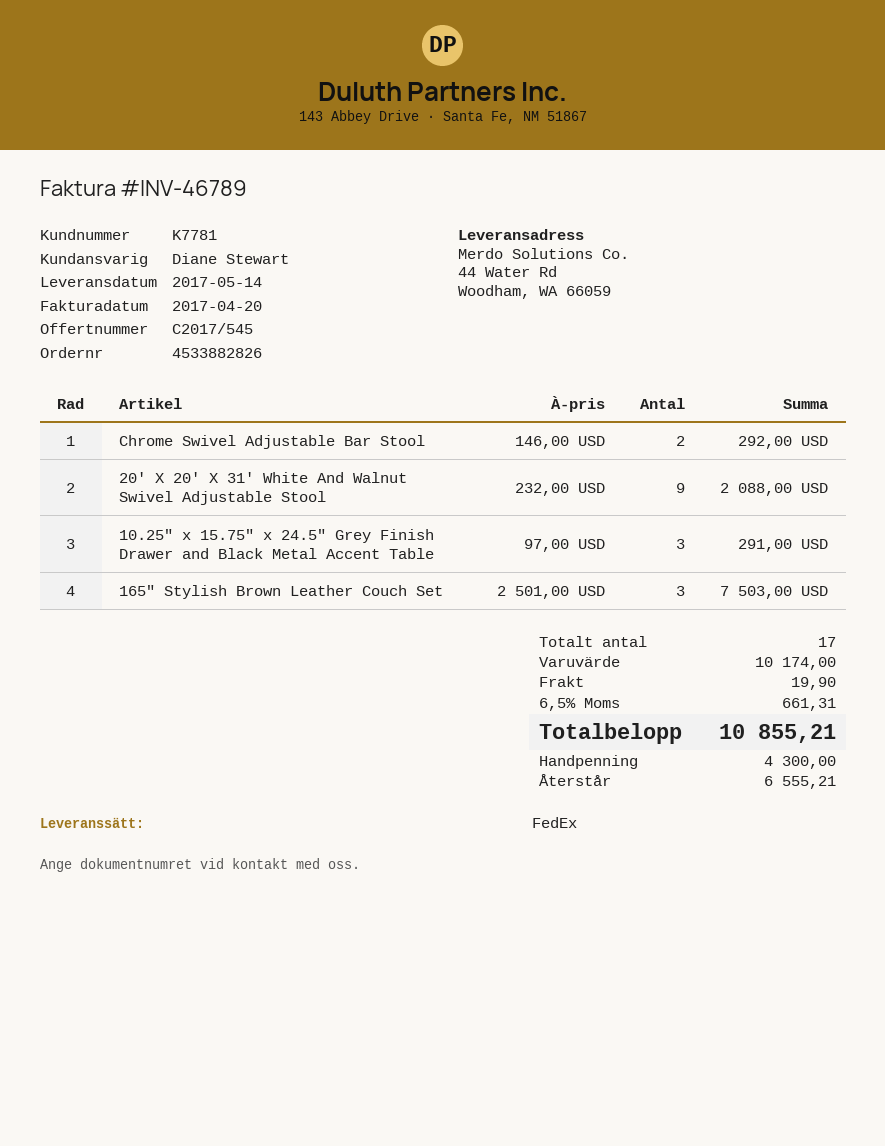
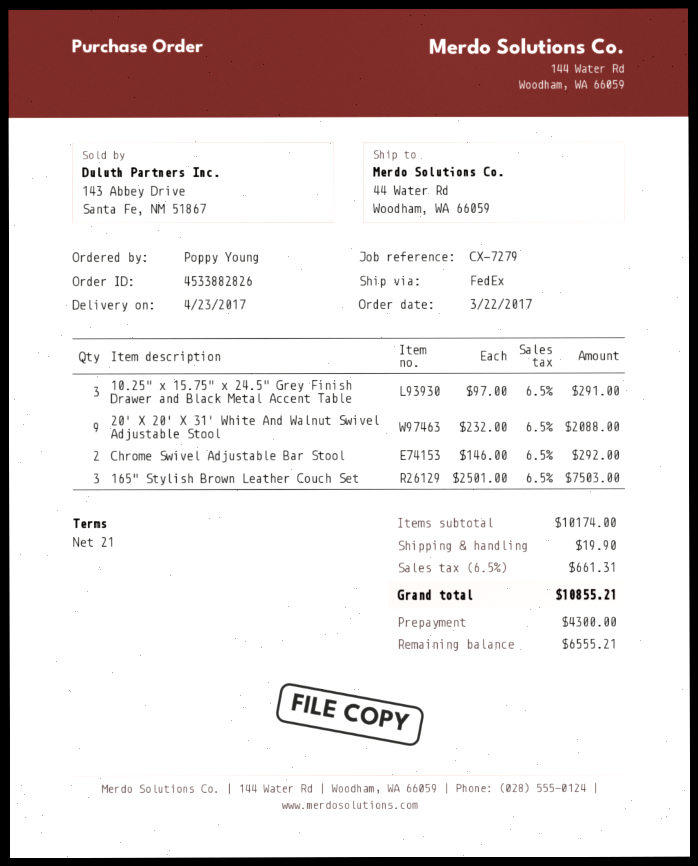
delivery date: 2017-05-14 -> 2017-04-23

